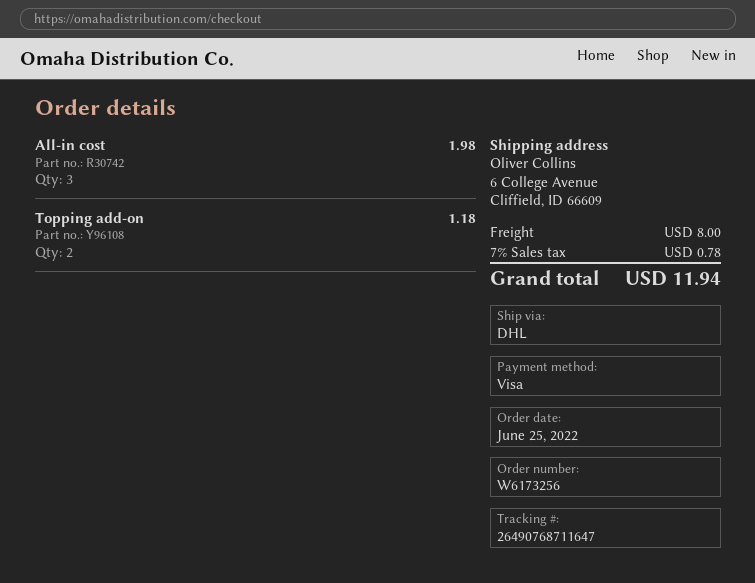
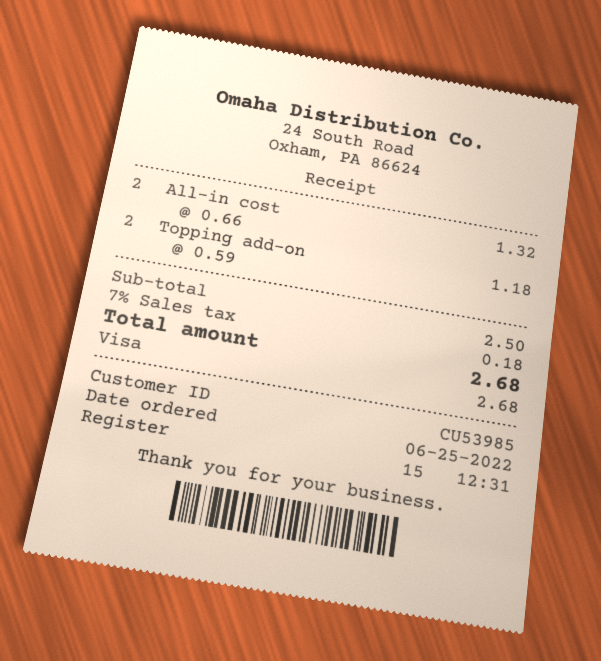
All-in cost: 3 for 1.98 -> 2 for 1.32
shipping: 8.00 -> none
tax: 7% = 0.78 -> 7% = 0.18
total: 11.94 -> 2.68

